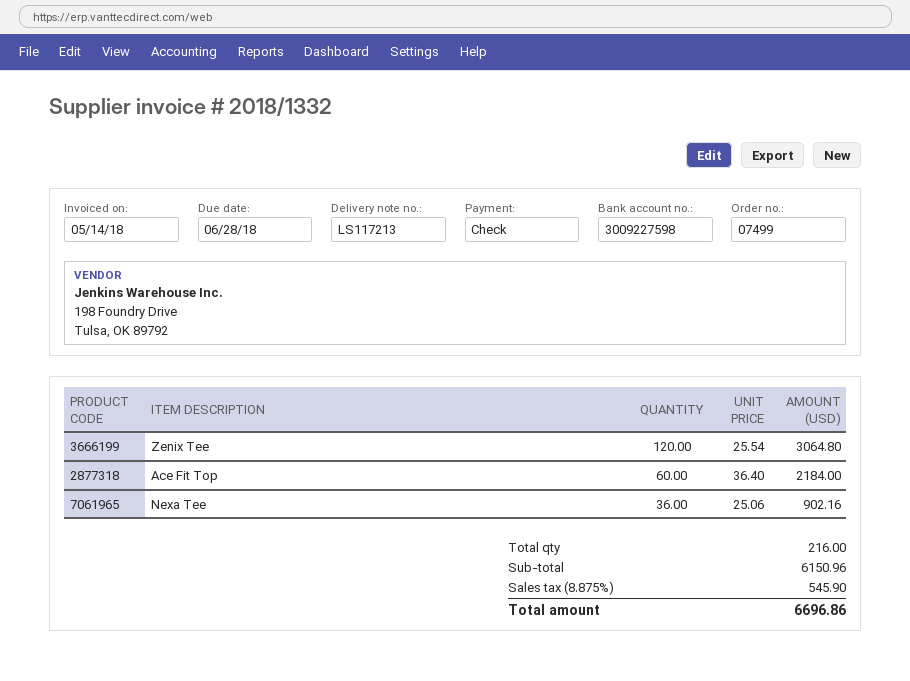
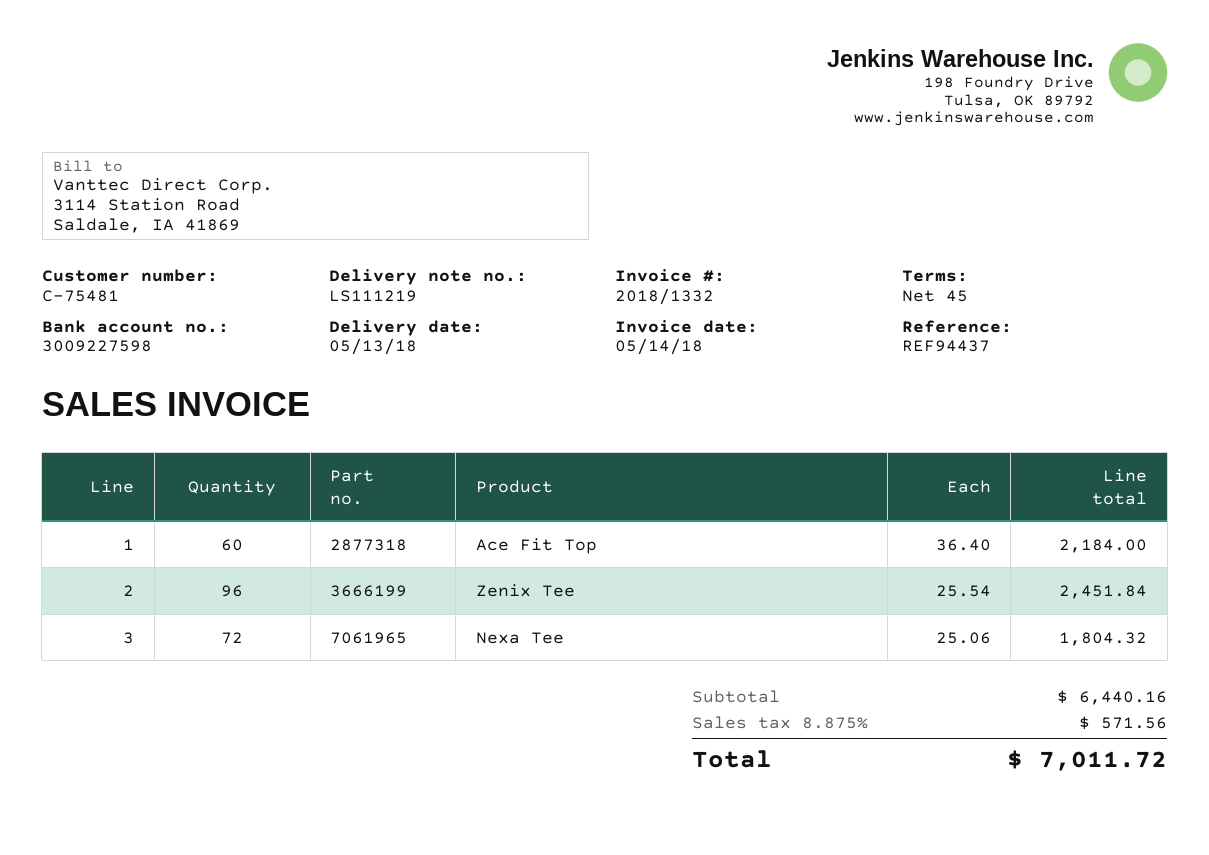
delivery note number: LS117213 -> LS111219
Zenix Tee: 120 x 25.54 = 3064.80 -> 96 x 25.54 = 2451.84
Nexa Tee: 36 x 25.06 = 902.16 -> 72 x 25.06 = 1804.32
subtotal: 6150.96 -> 6440.16
tax: 8.875% = 545.90 -> 8.875% = 571.56
total: 6696.86 -> 7011.72

